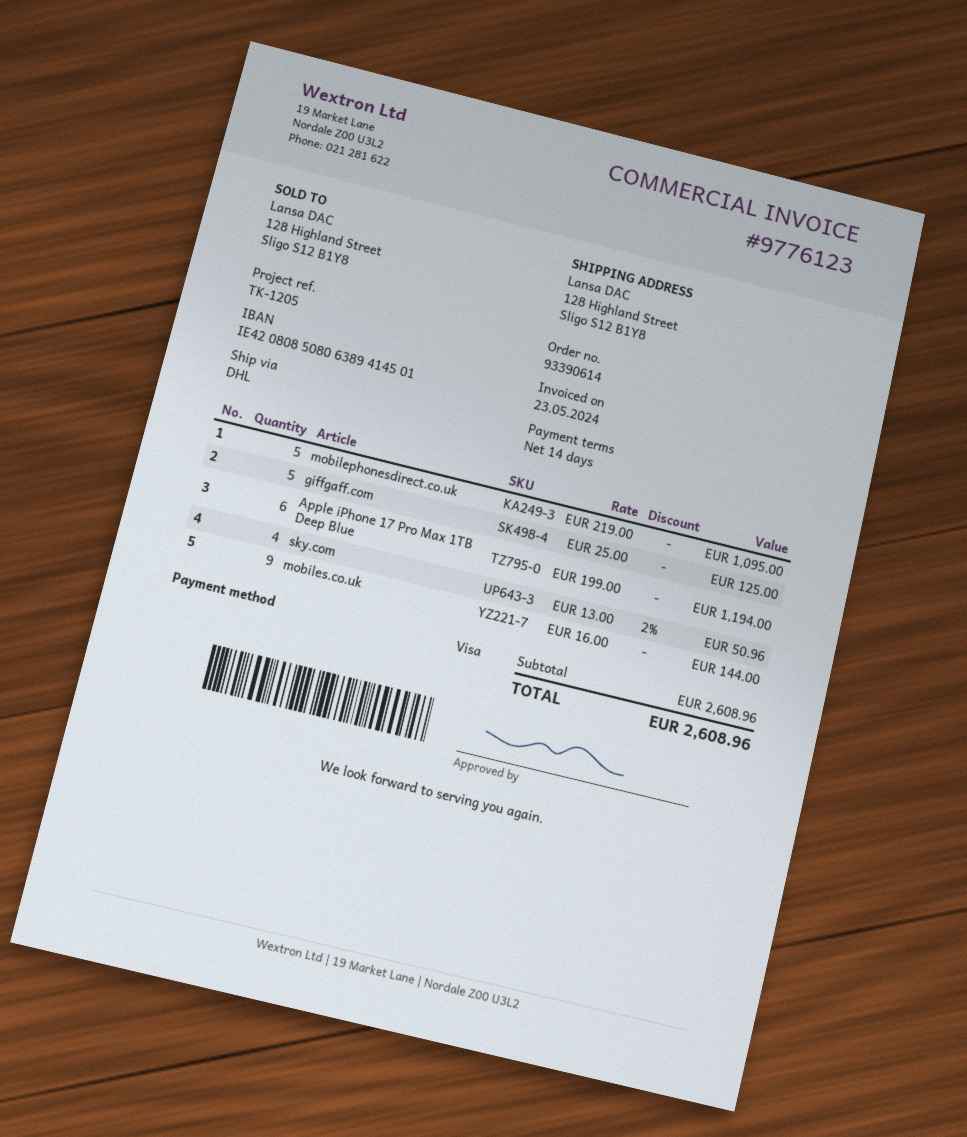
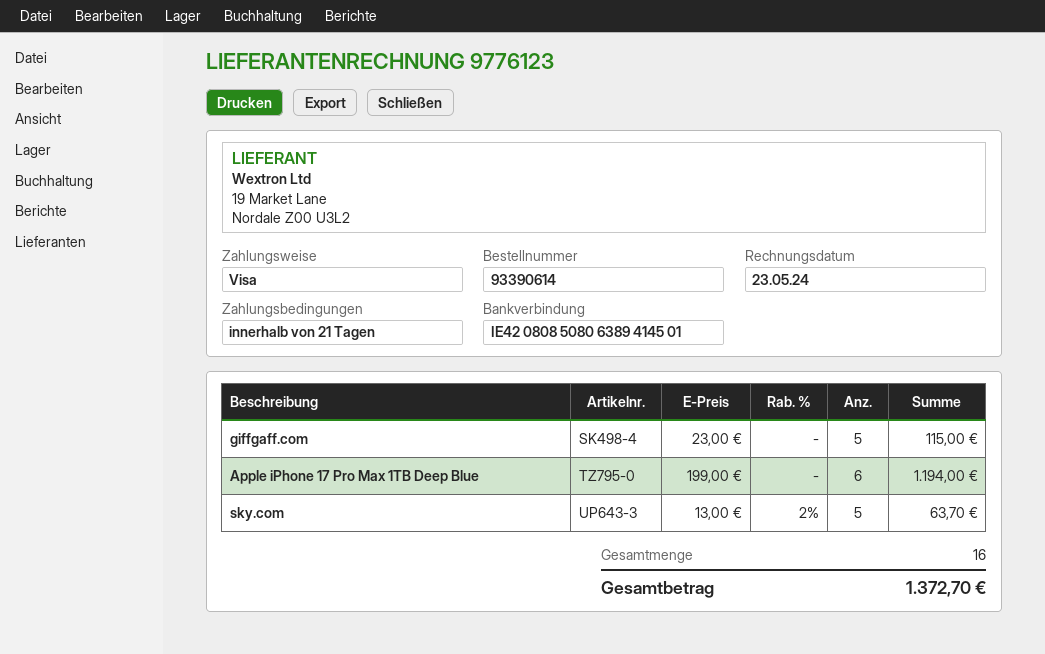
payment terms: 14 days -> 21 days
mobilephonesdirect.co.uk: 5 x 219.00 = 1095.00 -> none
giffgaff.com: 5 x 25.00 = 125.00 -> 5 x 23.00 = 115.00
sky.com: 4 x 13.00 - 2% = 50.96 -> 5 x 13.00 - 2% = 63.70
mobiles.co.uk: 9 x 16.00 = 144.00 -> none
total: 2608.96 -> 1372.70

